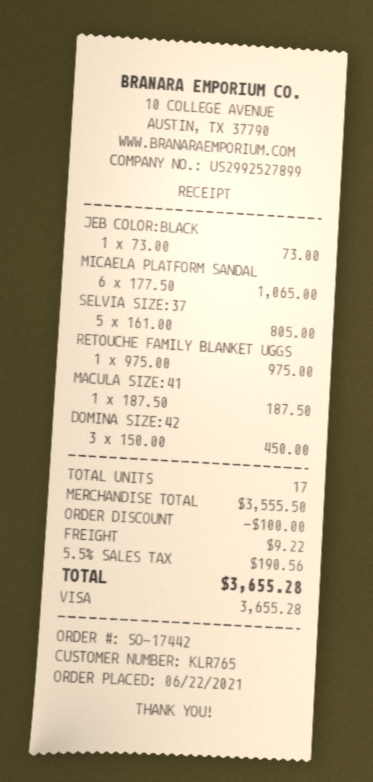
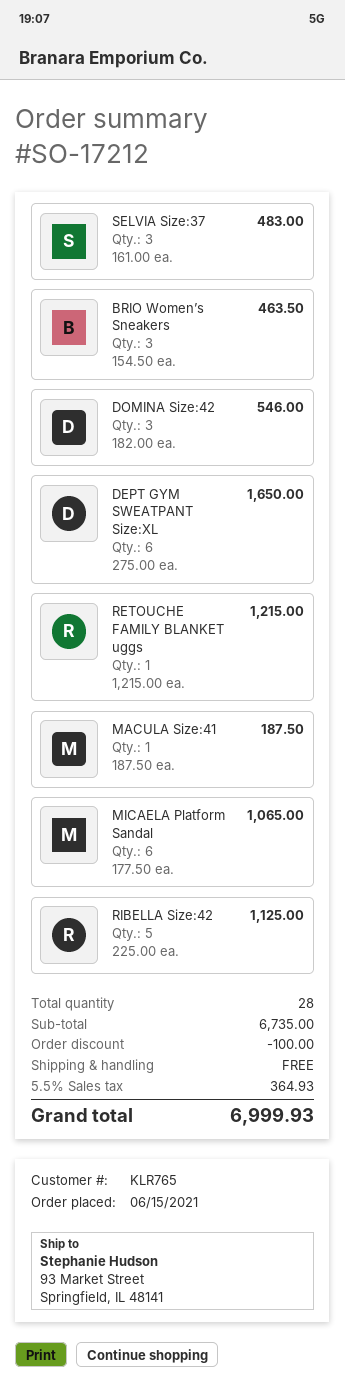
order number: SO-17442 -> SO-17212
order date: 2021-06-22 -> 2021-06-15
JEB COLOR:BLACK: 1 x 73.00 = 73.00 -> none
SELVIA SIZE:37: 5 x 161.00 = 805.00 -> 3 x 161.00 = 483.00
RETOUCHE FAMILY BLANKET UGGS: 1 x 975.00 = 975.00 -> 1 x 1215.00 = 1215.00
DOMINA SIZE:42: 3 x 150.00 = 450.00 -> 3 x 182.00 = 546.00
BRIO Women’s Sneakers: none -> 3 x 154.50 = 463.50
DEPT GYM SWEATPANT Size:XL: none -> 6 x 275.00 = 1650.00
RIBELLA Size:42: none -> 5 x 225.00 = 1125.00
total quantity: 17 -> 28
subtotal: 3555.50 -> 6735.00
shipping: 9.22 -> 0.00
tax: 5.5% = 190.56 -> 5.5% = 364.93
total: 3655.28 -> 6999.93

